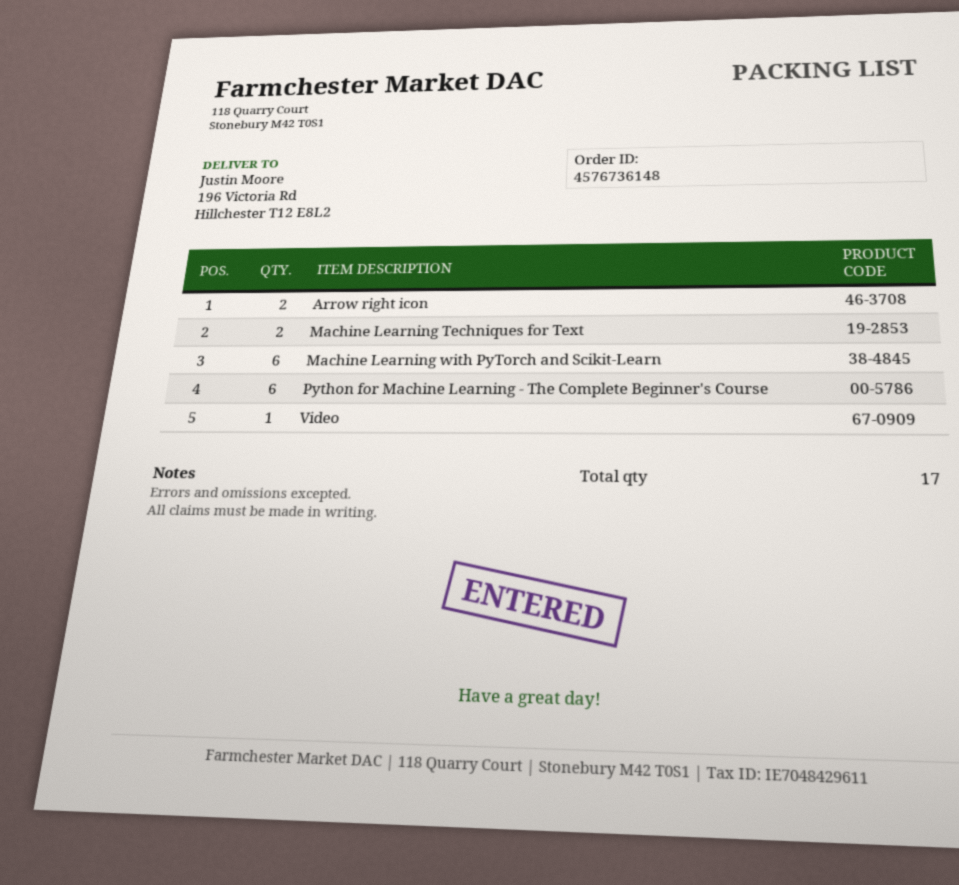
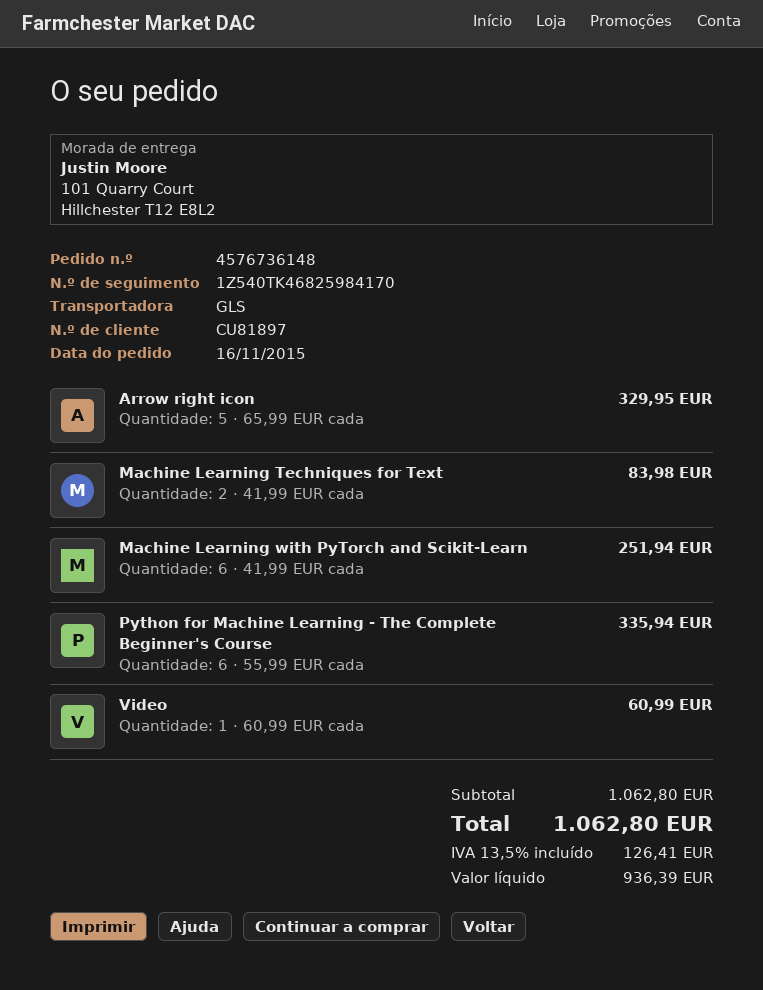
ship to: 196 Victoria Rd, Hillchester T12 E8L2 -> 101 Quarry Court, Hillchester T12 E8L2
Arrow right icon: 2 -> 5

